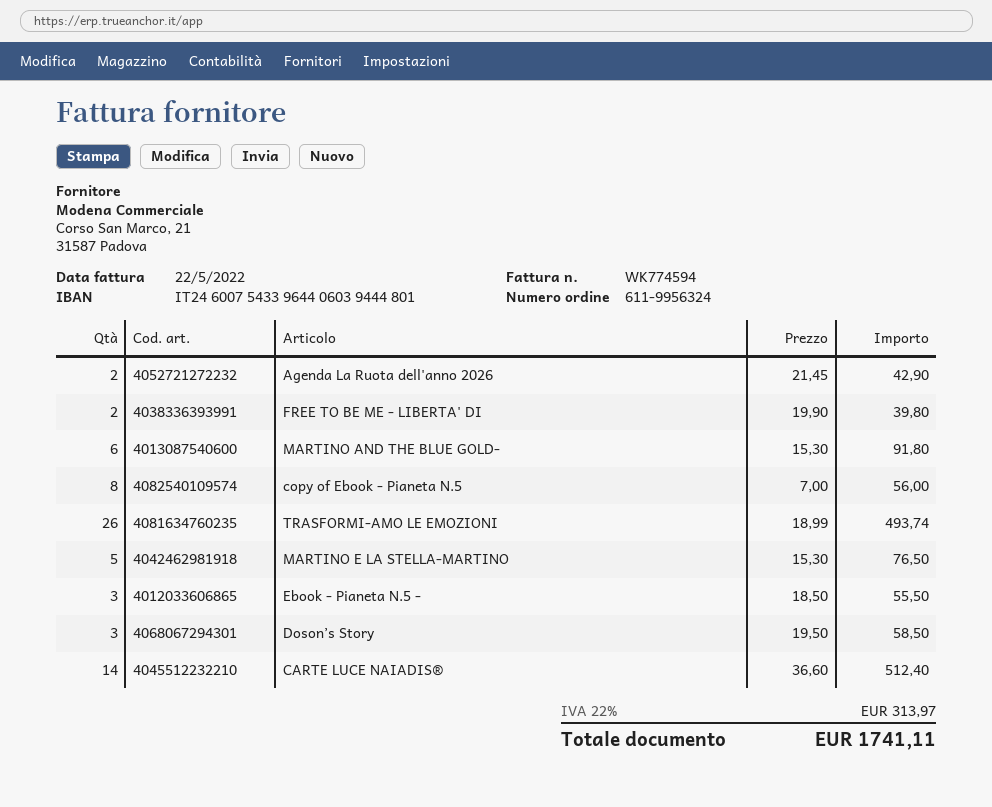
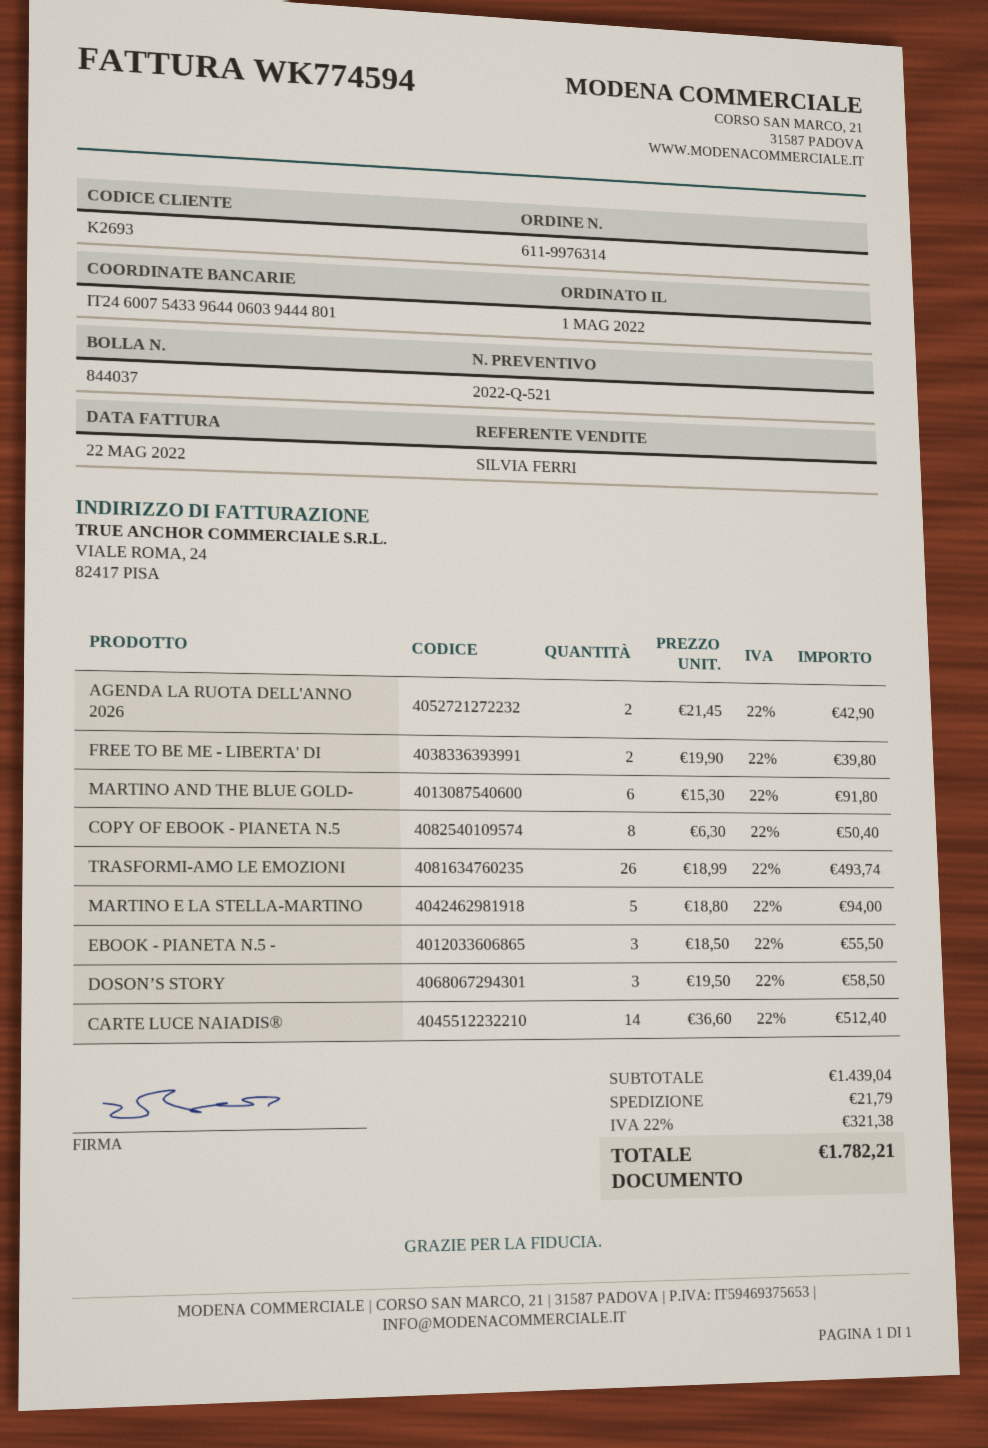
order number: 611-9956324 -> 611-9976314
copy of Ebook - Pianeta N.5: 8 x 7.00 = 56.00 -> 8 x 6.30 = 50.40
MARTINO E LA STELLA-MARTINO: 5 x 15.30 = 76.50 -> 5 x 18.80 = 94.00
shipping: none -> 21.79
tax: 22% = 313.97 -> 22% = 321.38
total: 1741.11 -> 1782.21

